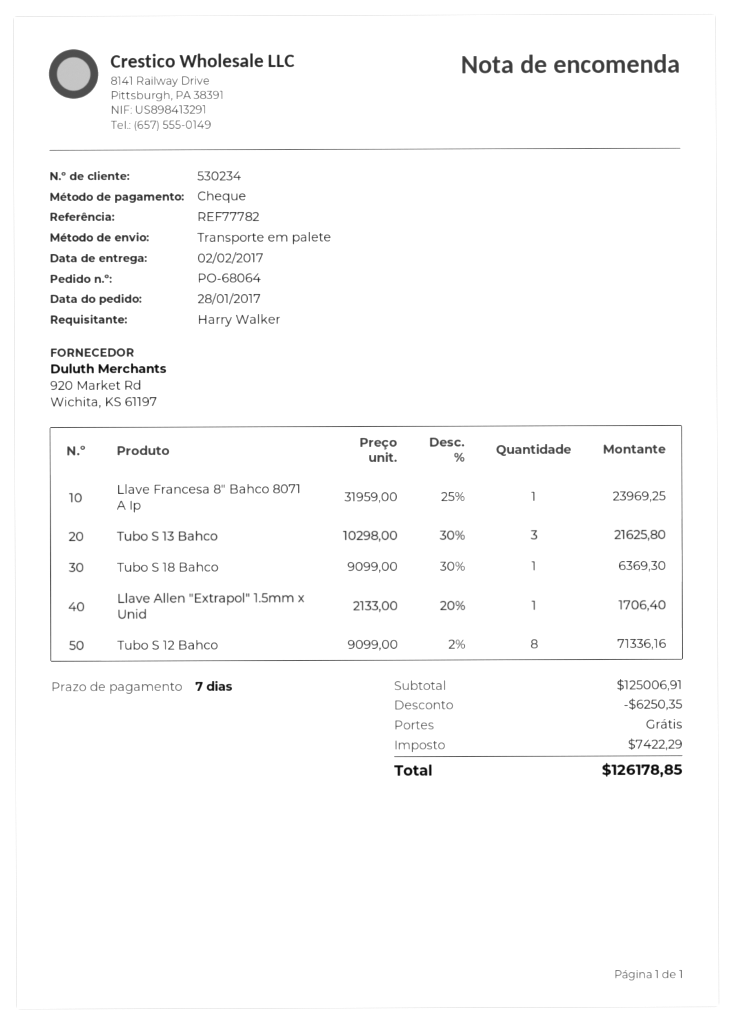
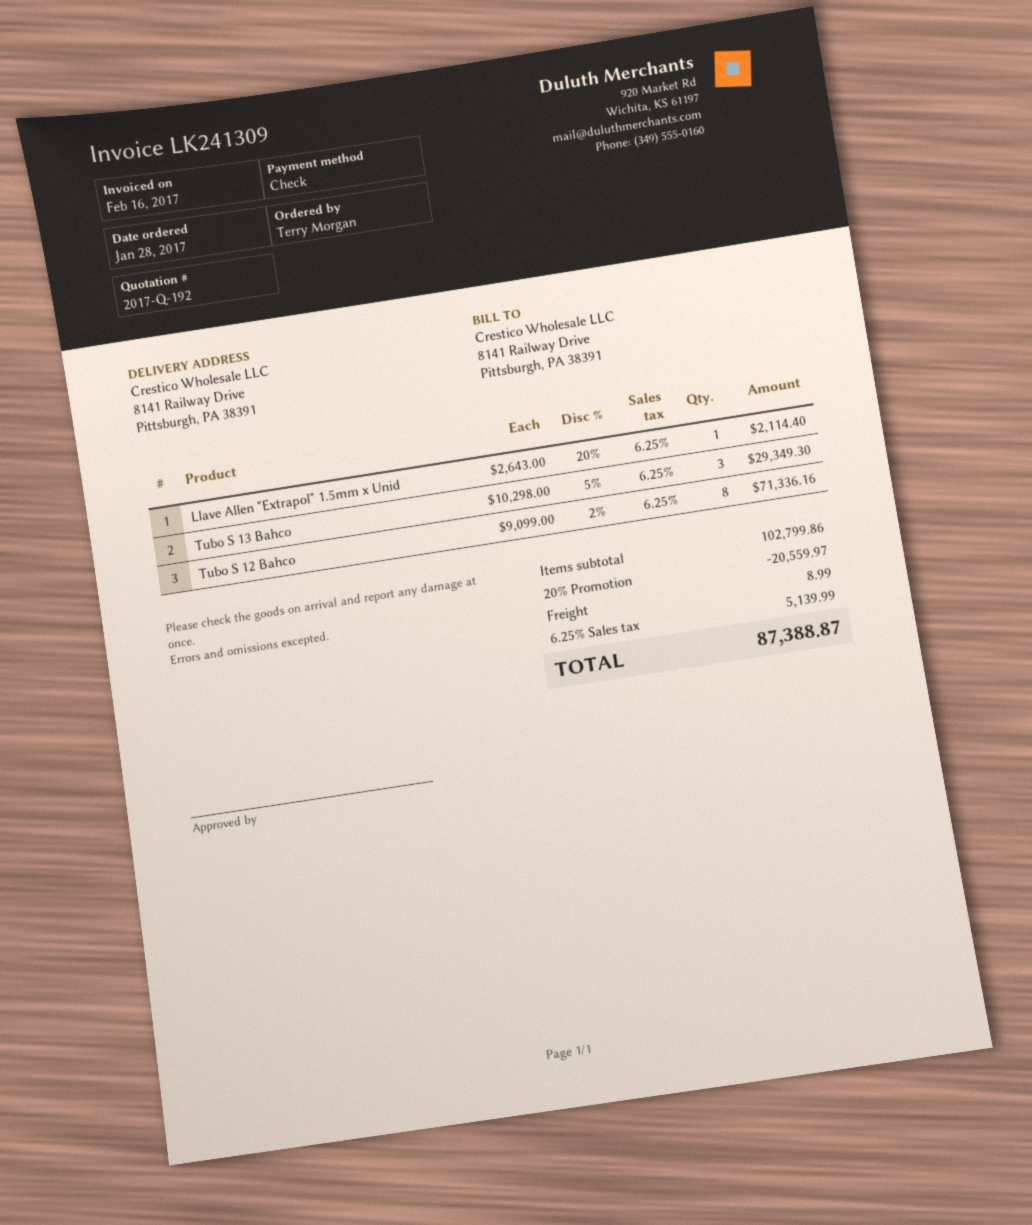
ordered by: Harry Walker -> Terry Morgan
Llave Francesa 8" Bahco 8071 A Ip: 1 x 31959.00 - 25% = 23969.25 -> none
Tubo S 13 Bahco: 3 x 10298.00 - 30% = 21625.80 -> 3 x 10298.00 - 5% = 29349.30
Tubo S 18 Bahco: 1 x 9099.00 - 30% = 6369.30 -> none
Llave Allen "Extrapol" 1.5mm x Unid: 1 x 2133.00 - 20% = 1706.40 -> 1 x 2643.00 - 20% = 2114.40
subtotal: 125006.91 -> 102799.86
discount: 6250.35 -> 20559.97
shipping: 0.00 -> 8.99
tax: 7422.29 -> 5139.99
total: 126178.85 -> 87388.87

